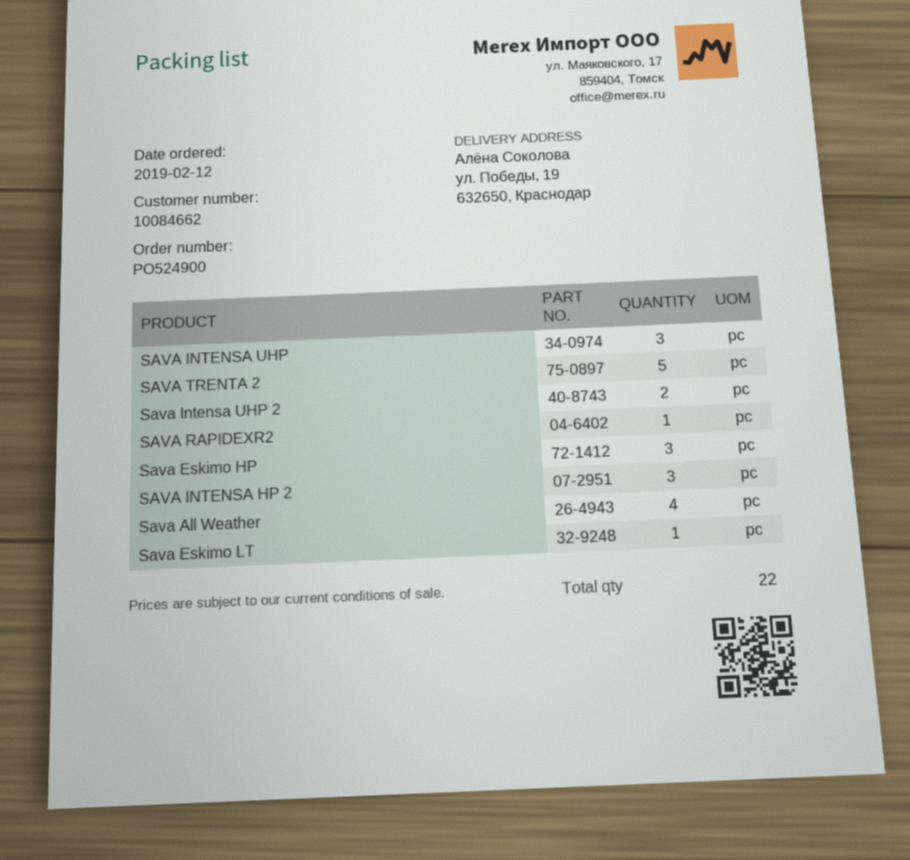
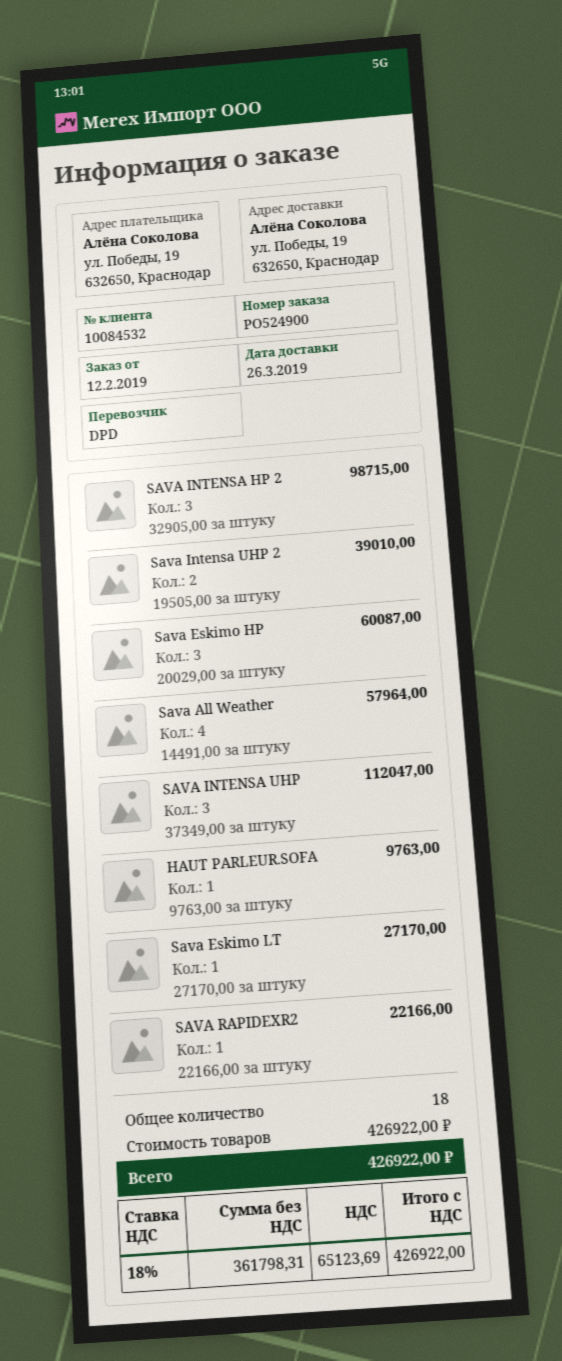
customer number: 10084662 -> 10084532
SAVA TRENTA 2: 5 -> none
HAUT PARLEUR.SOFA: none -> 1
total quantity: 22 -> 18

